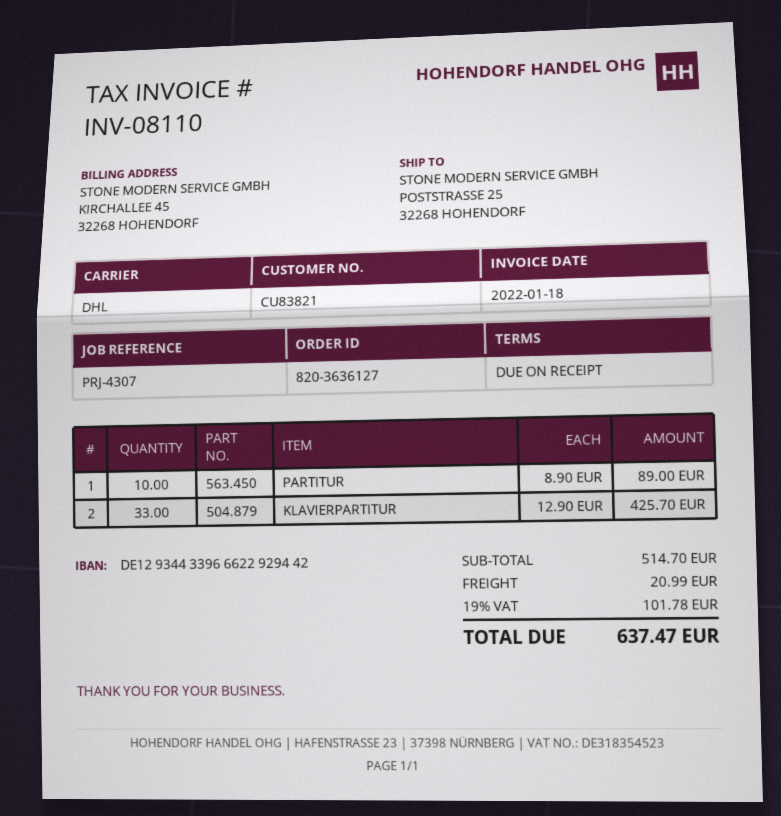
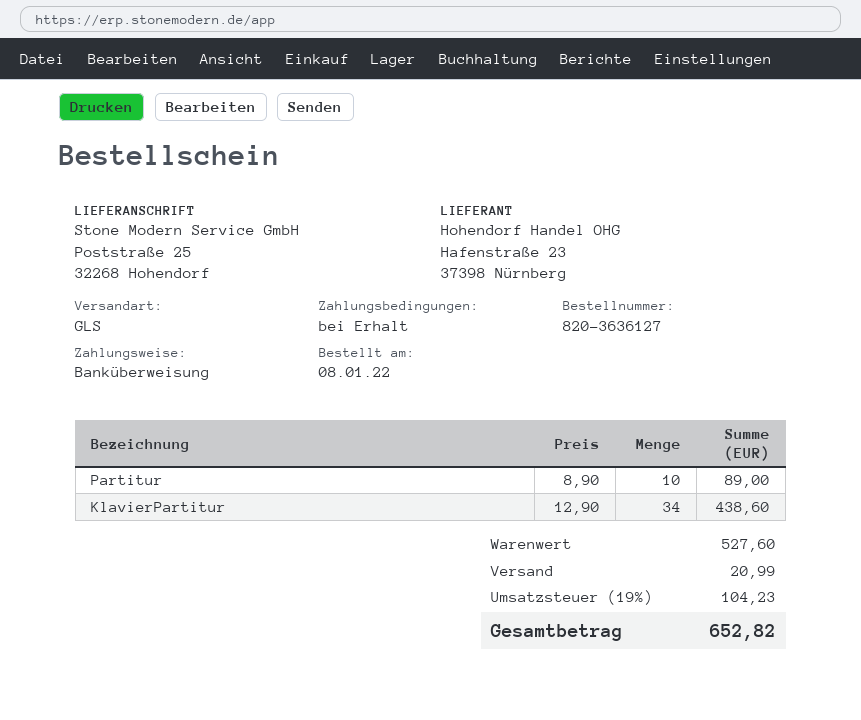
shipping method: DHL -> GLS
KLAVIERPARTITUR: 33 x 12.90 = 425.70 -> 34 x 12.90 = 438.60
subtotal: 514.70 -> 527.60
tax: 19% = 101.78 -> 19% = 104.23
total: 637.47 -> 652.82

